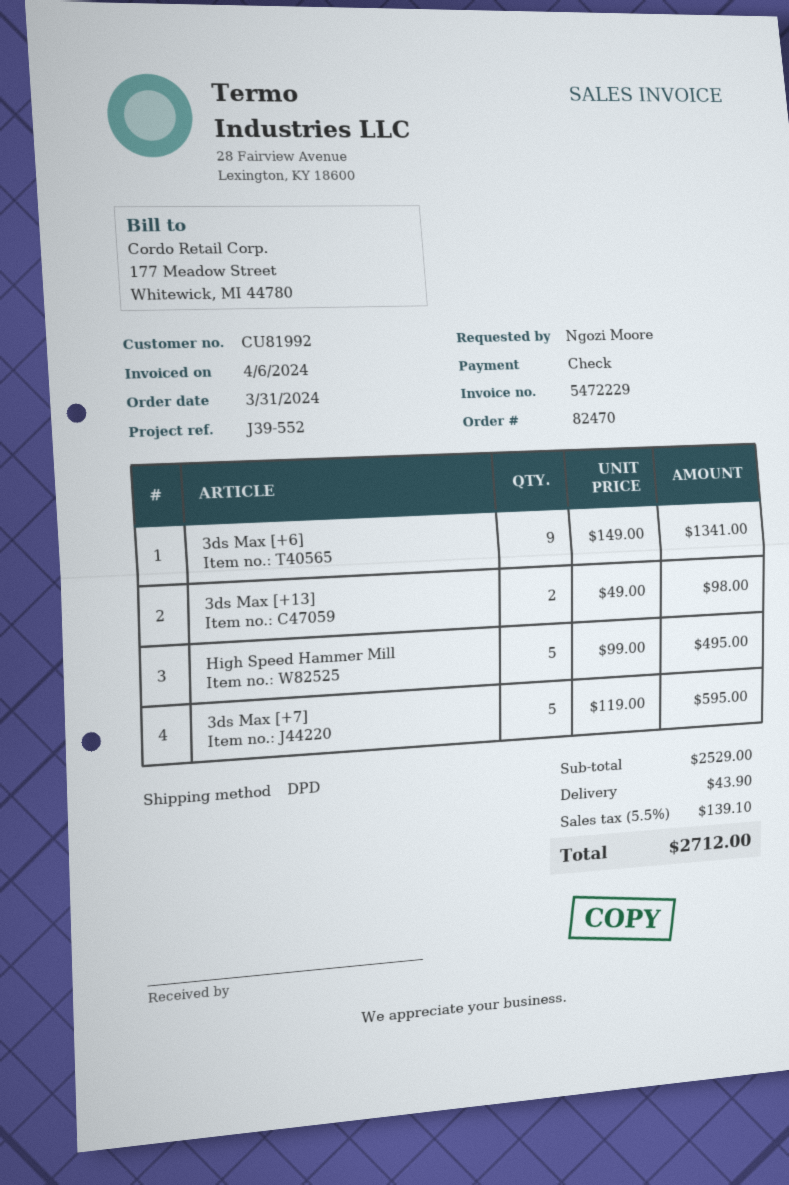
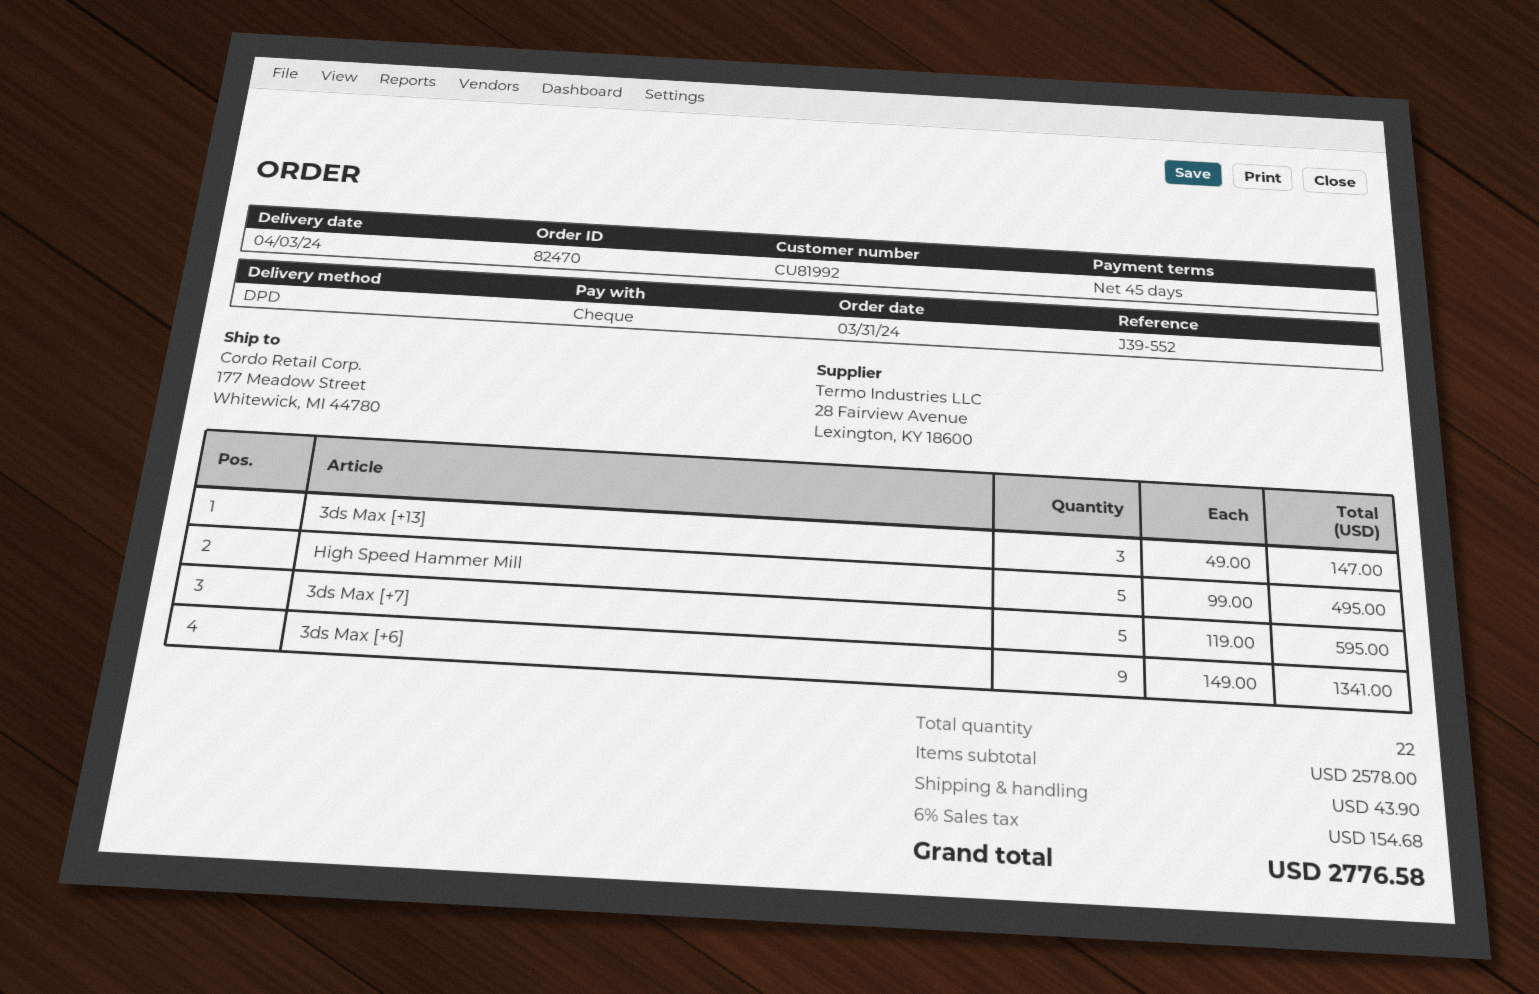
3ds Max [+13]: 2 x 49.00 = 98.00 -> 3 x 49.00 = 147.00
subtotal: 2529.00 -> 2578.00
tax: 5.5% = 139.10 -> 6% = 154.68
total: 2712.00 -> 2776.58

